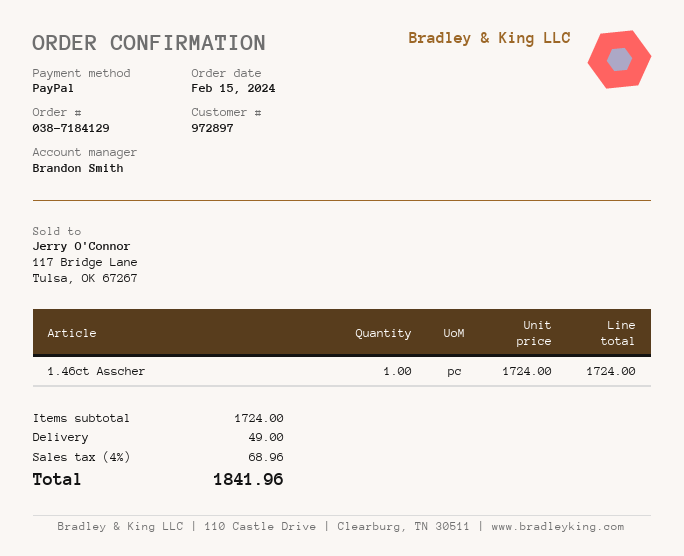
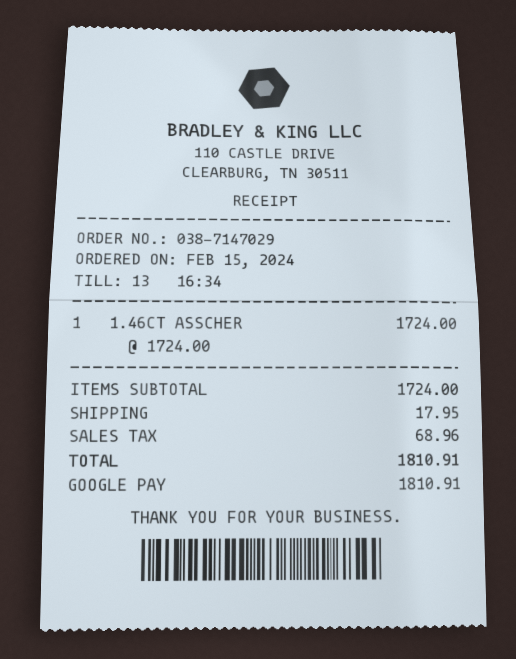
order number: 038-7184129 -> 038-7147029
payment method: PayPal -> Google Pay
shipping: 49.00 -> 17.95
total: 1841.96 -> 1810.91

